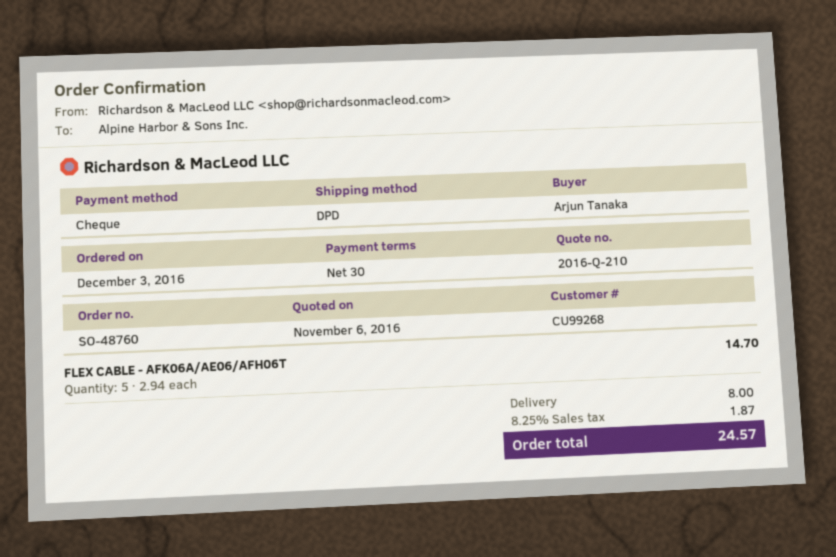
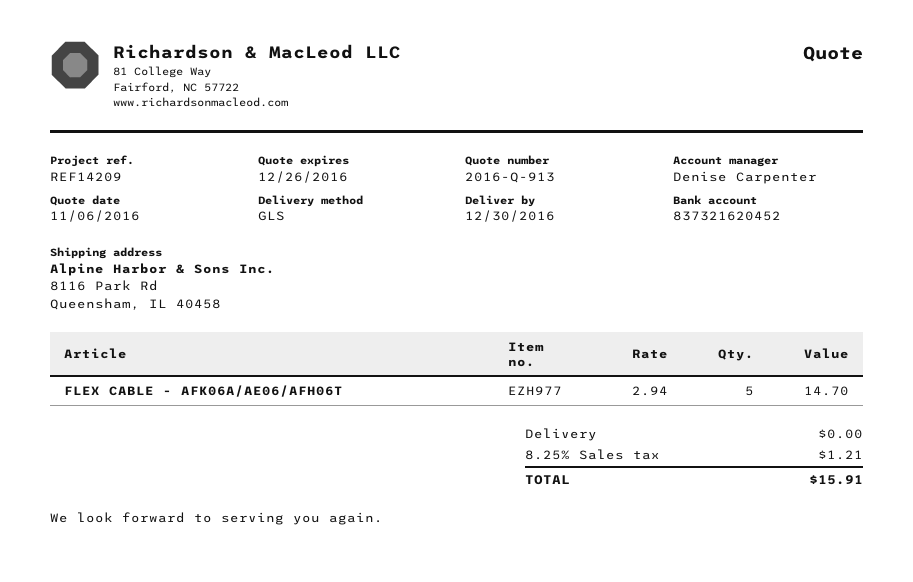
quote number: 2016-Q-210 -> 2016-Q-913
shipping method: DPD -> GLS
shipping: 8.00 -> 0.00
tax: 8.25% = 1.87 -> 8.25% = 1.21
total: 24.57 -> 15.91

